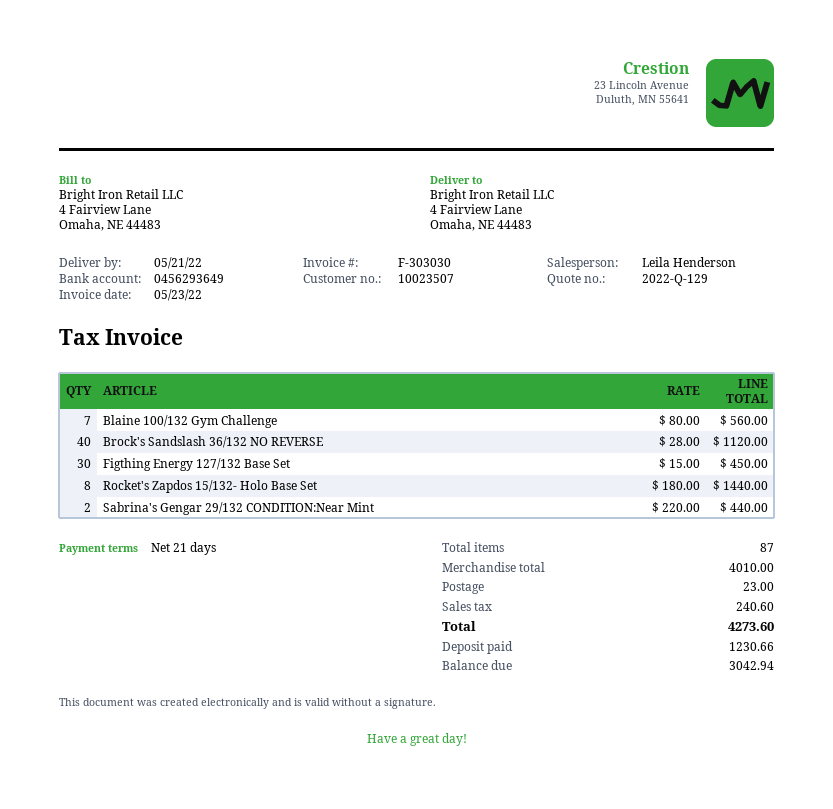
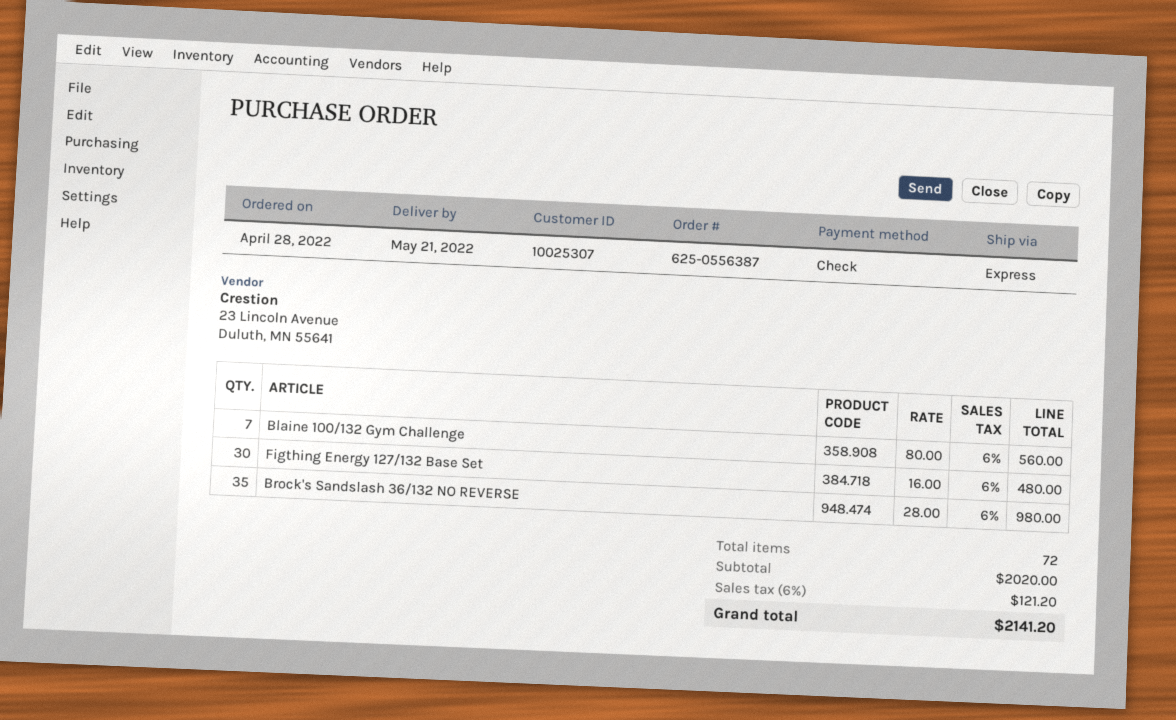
customer number: 10023507 -> 10025307
Brock's Sandslash 36/132 NO REVERSE: 40 x 28.00 = 1120.00 -> 35 x 28.00 = 980.00
Figthing Energy 127/132 Base Set: 30 x 15.00 = 450.00 -> 30 x 16.00 = 480.00
Rocket's Zapdos 15/132- Holo Base Set: 8 x 180.00 = 1440.00 -> none
Sabrina's Gengar 29/132 CONDITION:Near Mint: 2 x 220.00 = 440.00 -> none
total quantity: 87 -> 72
subtotal: 4010.00 -> 2020.00
shipping: 23.00 -> none
tax: 240.60 -> 121.20
total: 4273.60 -> 2141.20

